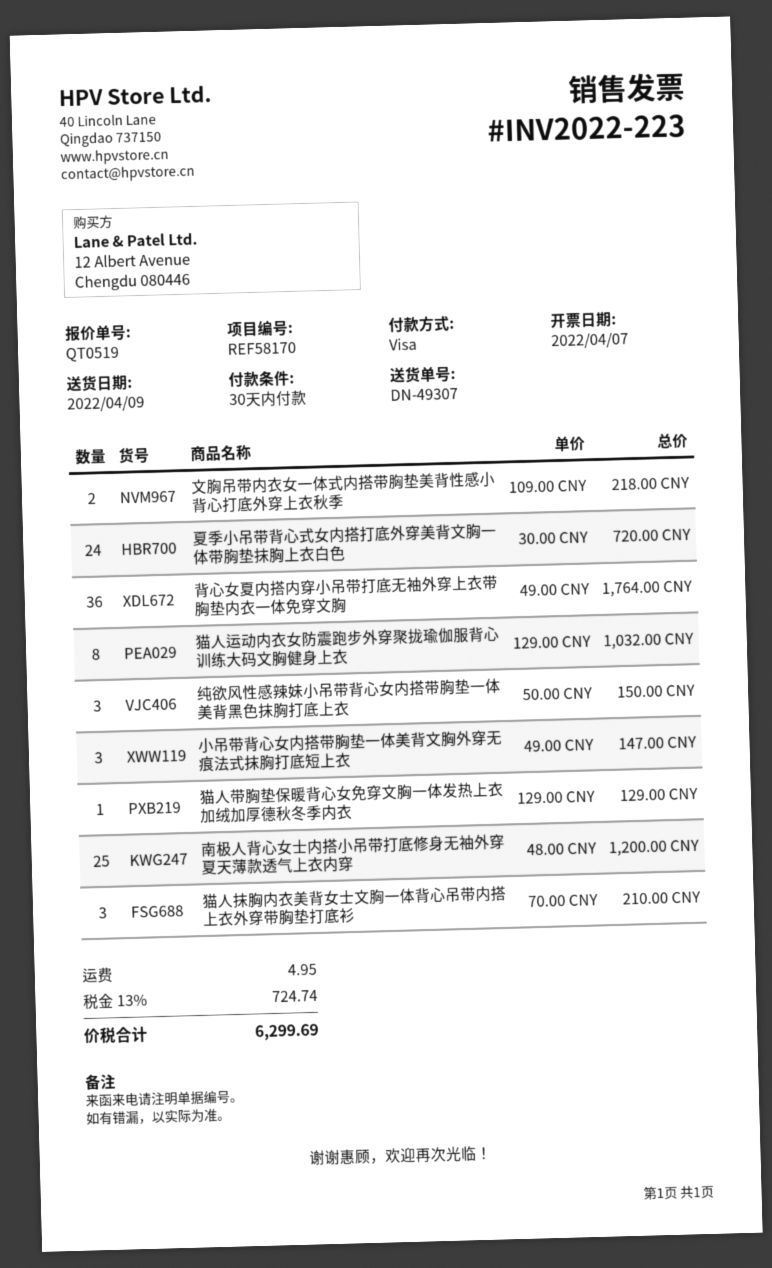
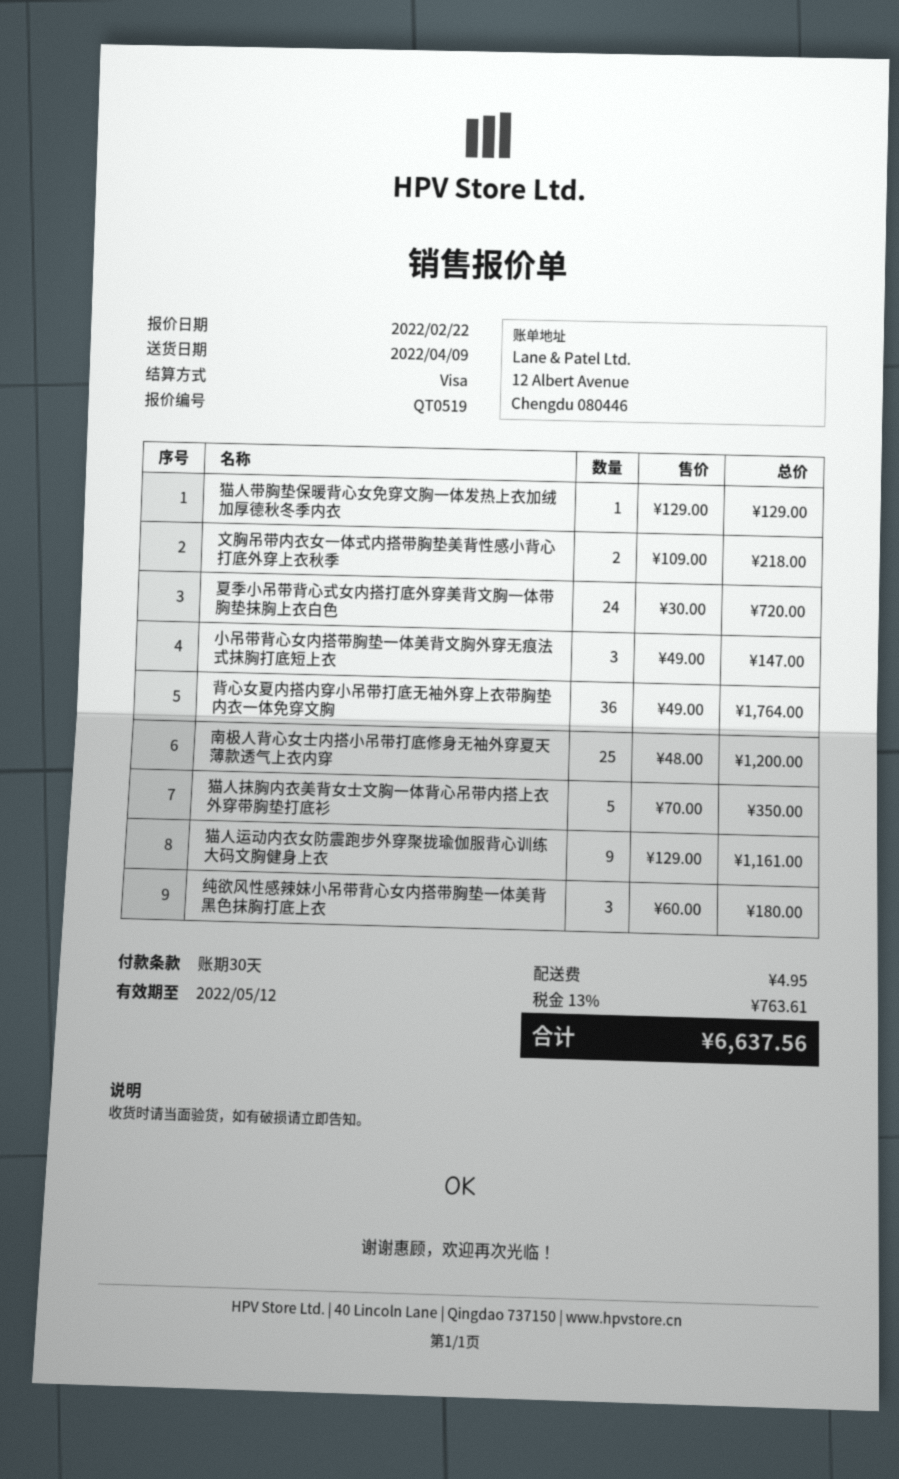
猫人运动内衣女防震跑步外穿聚拢瑜伽服背心训练大码文胸健身上衣: 8 x 129.00 = 1032.00 -> 9 x 129.00 = 1161.00
纯欲风性感辣妹小吊带背心女内搭带胸垫一体美背黑色抹胸打底上衣: 3 x 50.00 = 150.00 -> 3 x 60.00 = 180.00
猫人抹胸内衣美背女士文胸一体背心吊带内搭上衣外穿带胸垫打底衫: 3 x 70.00 = 210.00 -> 5 x 70.00 = 350.00
tax: 13% = 724.74 -> 13% = 763.61
total: 6299.69 -> 6637.56

